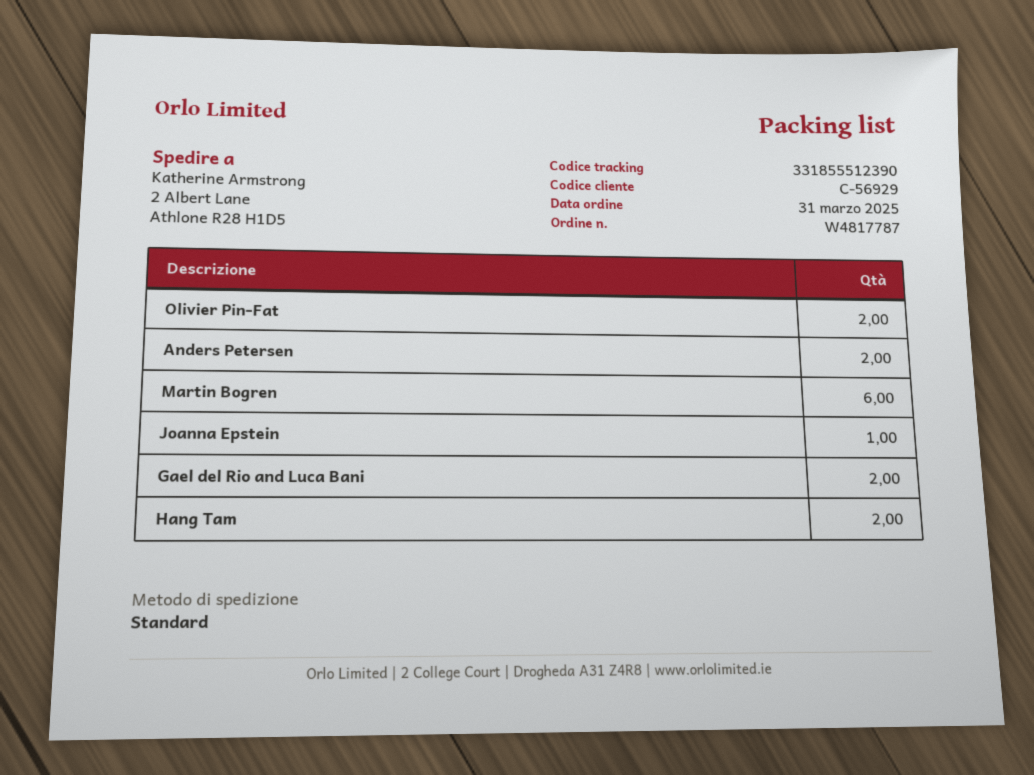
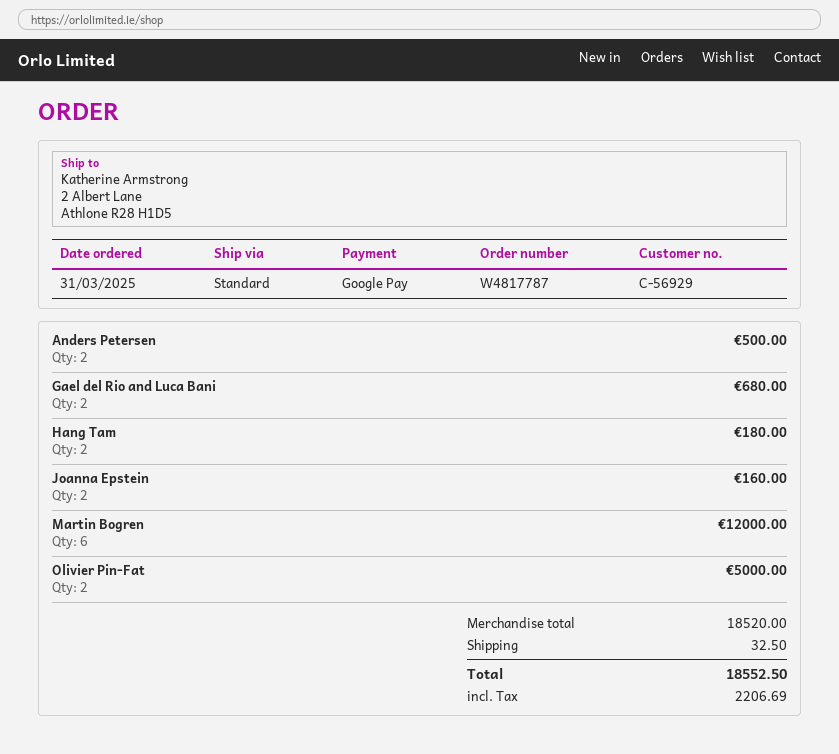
Joanna Epstein: 1 -> 2

